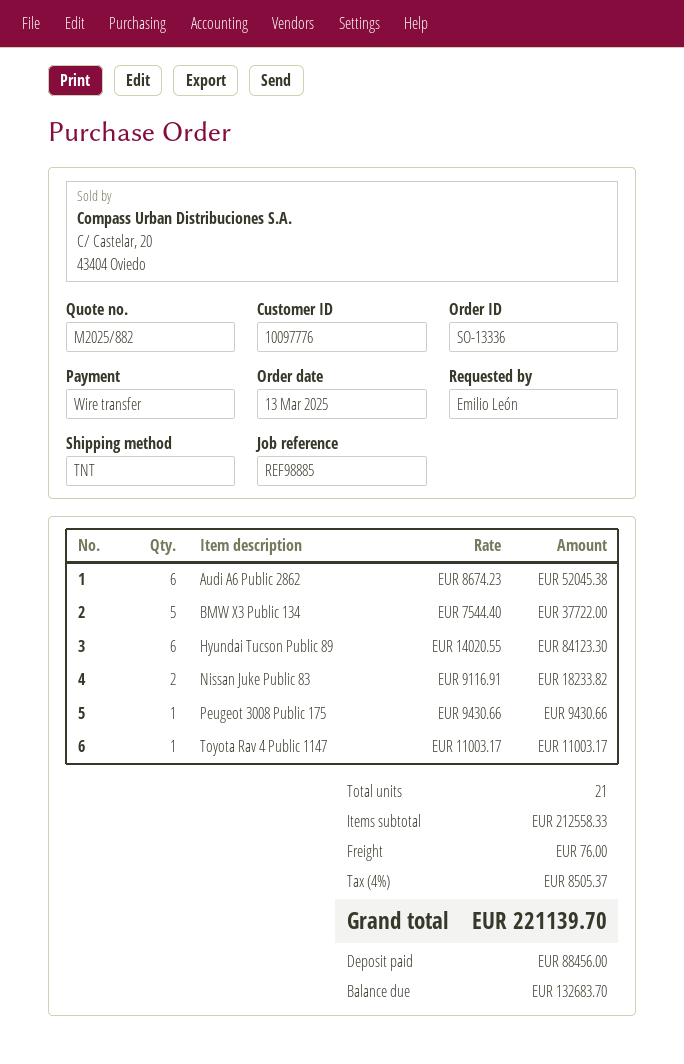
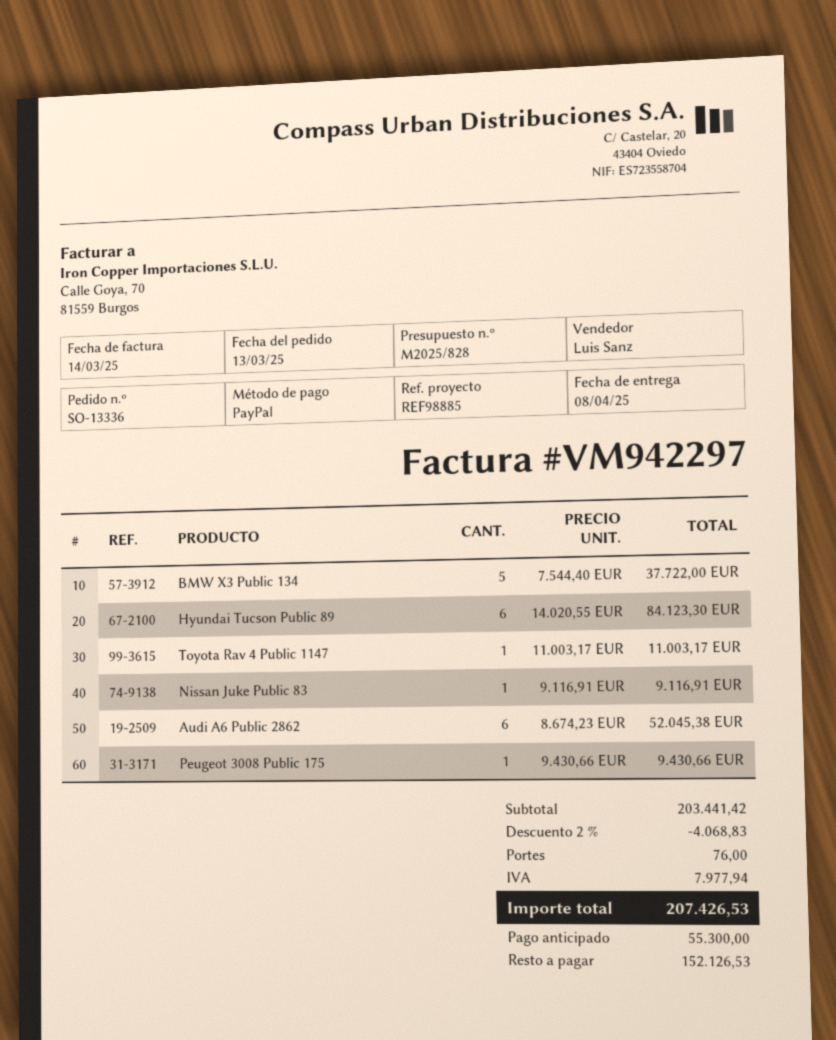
quote number: M2025/882 -> M2025/828
payment method: bank transfer -> PayPal
Nissan Juke Public 83: 2 x 9116.91 = 18233.82 -> 1 x 9116.91 = 9116.91
subtotal: 212558.33 -> 203441.42
discount: none -> 2% = 4068.83
tax: 8505.37 -> 7977.94
total: 221139.70 -> 207426.53
deposit: 88456.00 -> 55300.00
balance: 132683.70 -> 152126.53

